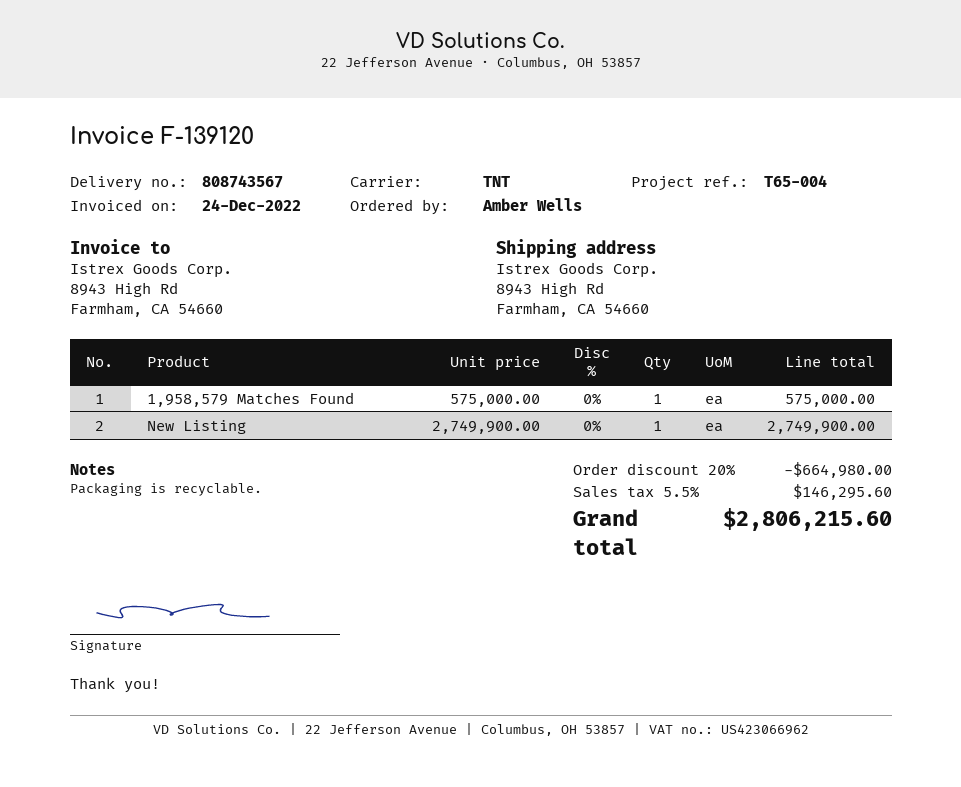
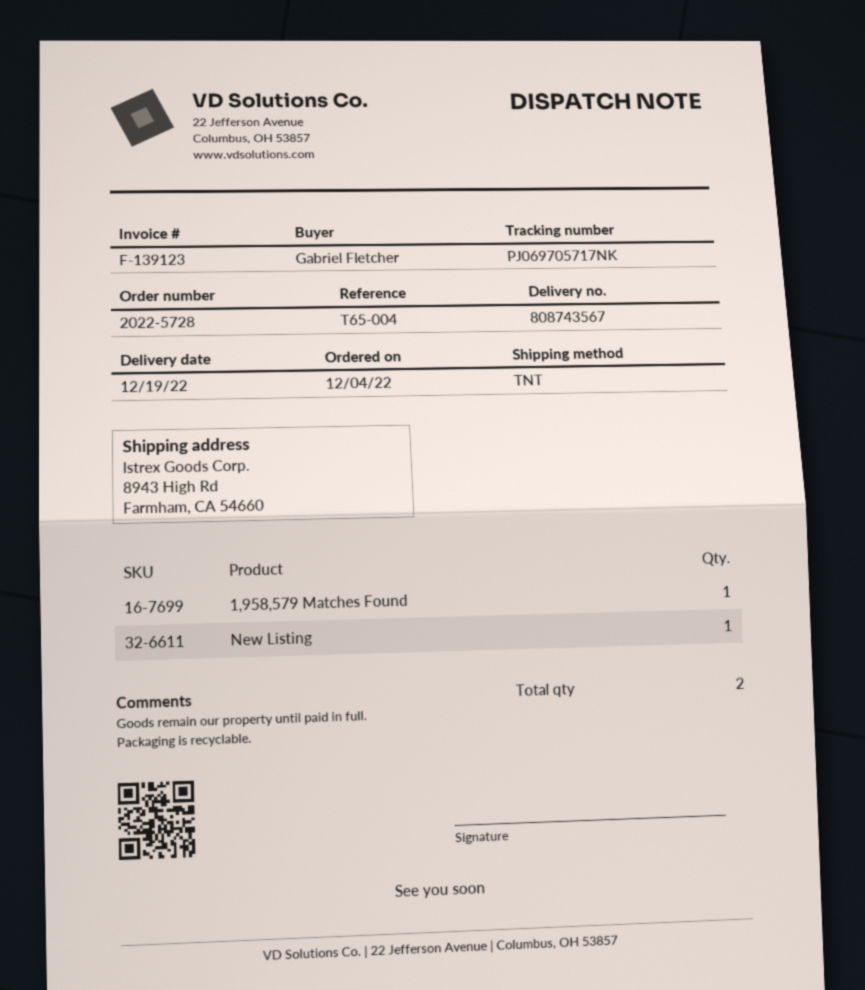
invoice number: F-139120 -> F-139123
ordered by: Amber Wells -> Gabriel Fletcher

